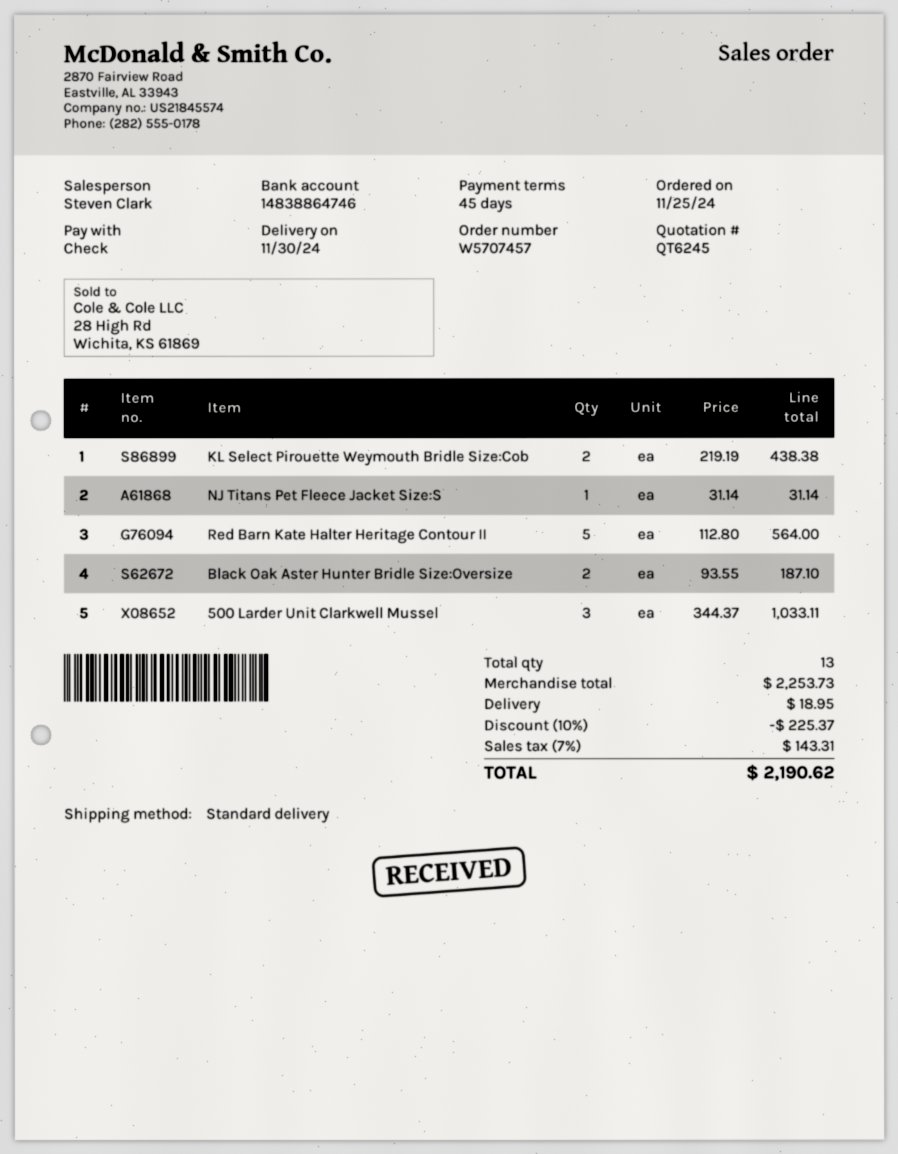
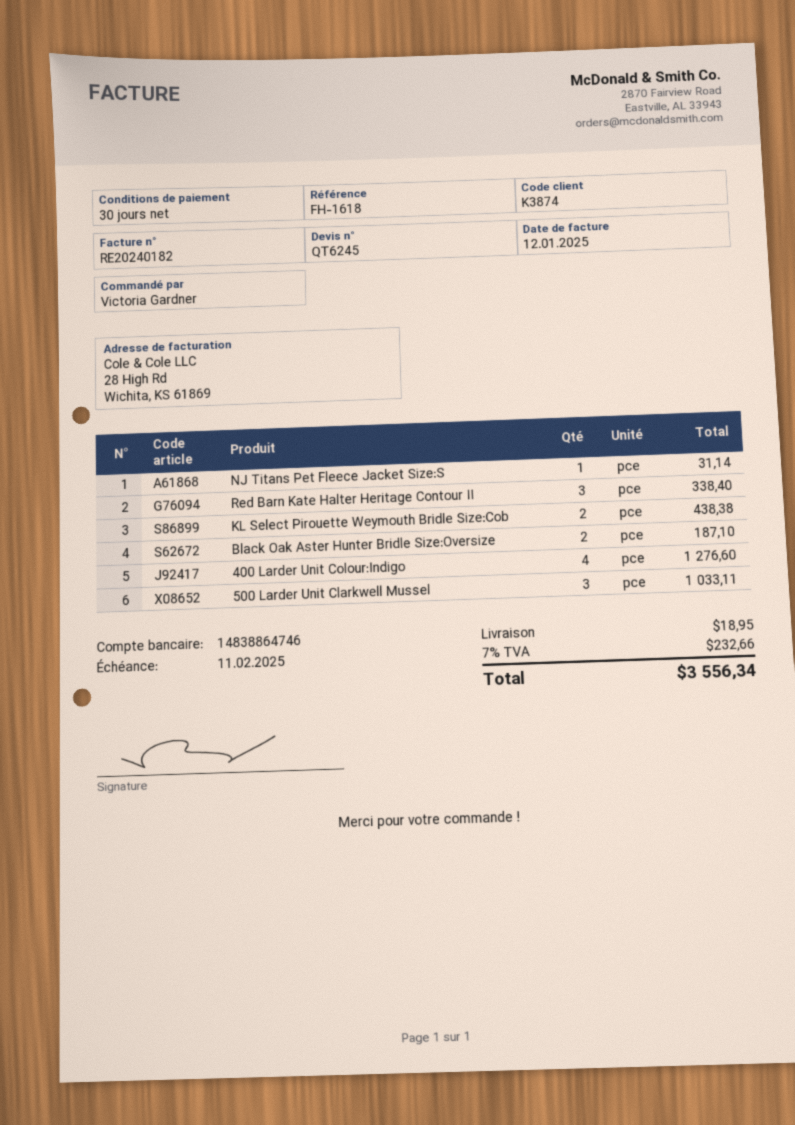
payment terms: 45 days -> 30 days
Red Barn Kate Halter Heritage Contour II: 5 for 564.00 -> 3 for 338.40
400 Larder Unit Colour:Indigo: none -> 4 for 1276.60
discount: 10% = 225.37 -> none
tax: 7% = 143.31 -> 7% = 232.66
total: 2190.62 -> 3556.34

